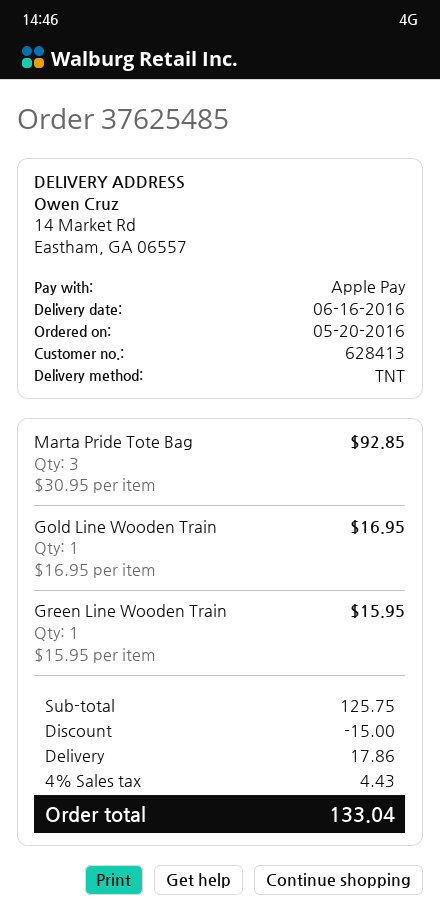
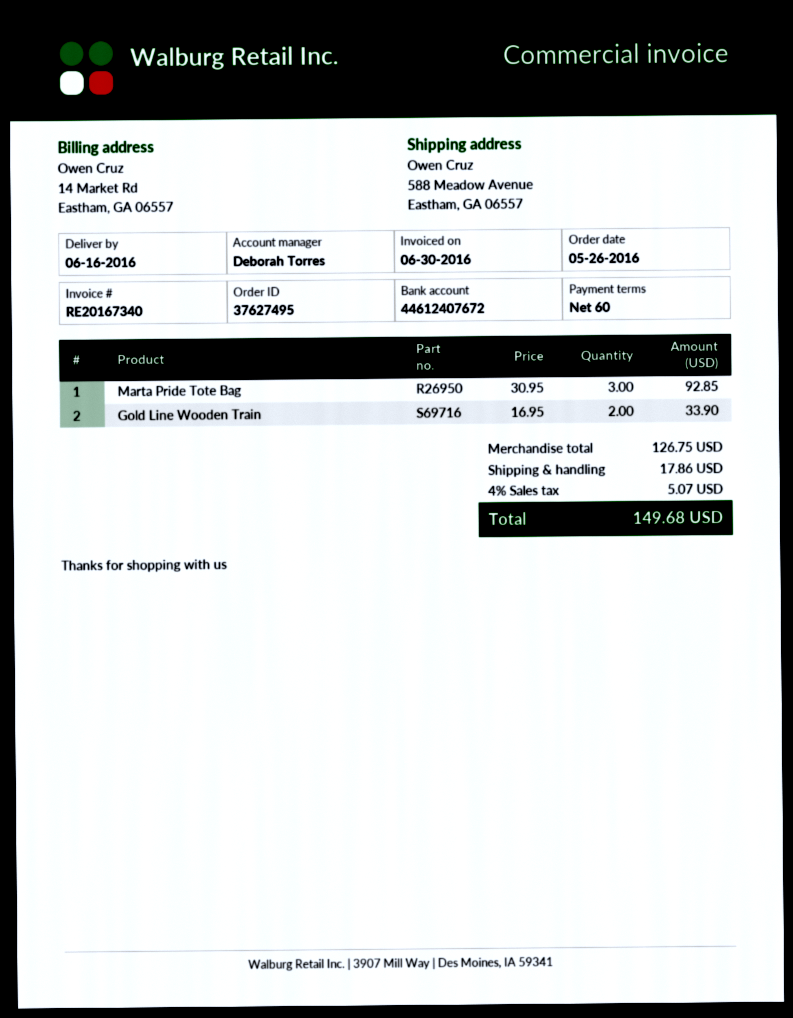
order number: 37625485 -> 37627495
order date: 2016-05-20 -> 2016-05-26
ship to: 14 Market Rd, Eastham, GA 06557 -> 588 Meadow Avenue, Eastham, GA 06557
Gold Line Wooden Train: 1 x 16.95 = 16.95 -> 2 x 16.95 = 33.90
Green Line Wooden Train: 1 x 15.95 = 15.95 -> none
subtotal: 125.75 -> 126.75
discount: 15.00 -> none
tax: 4% = 4.43 -> 4% = 5.07
total: 133.04 -> 149.68

